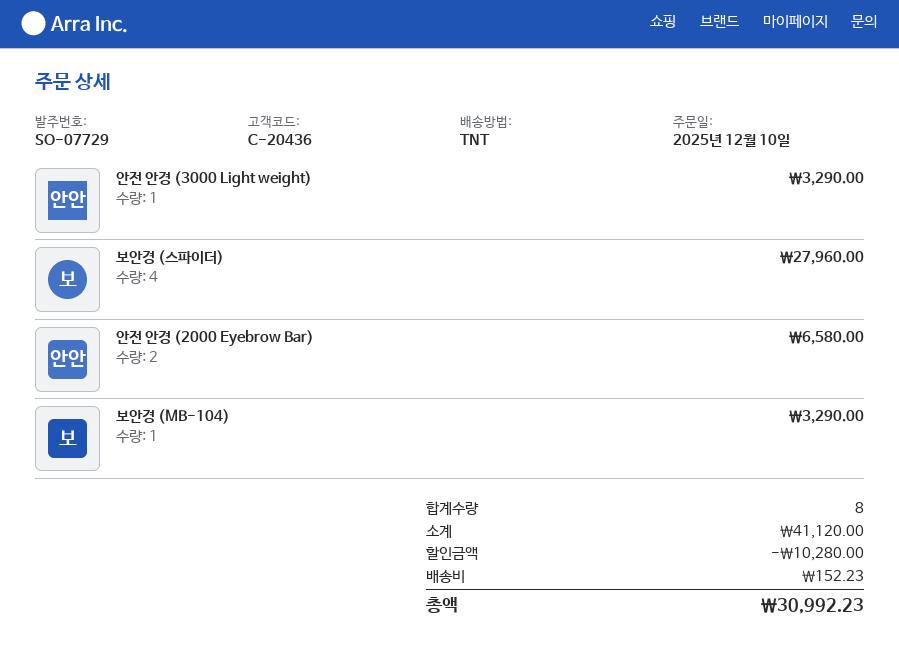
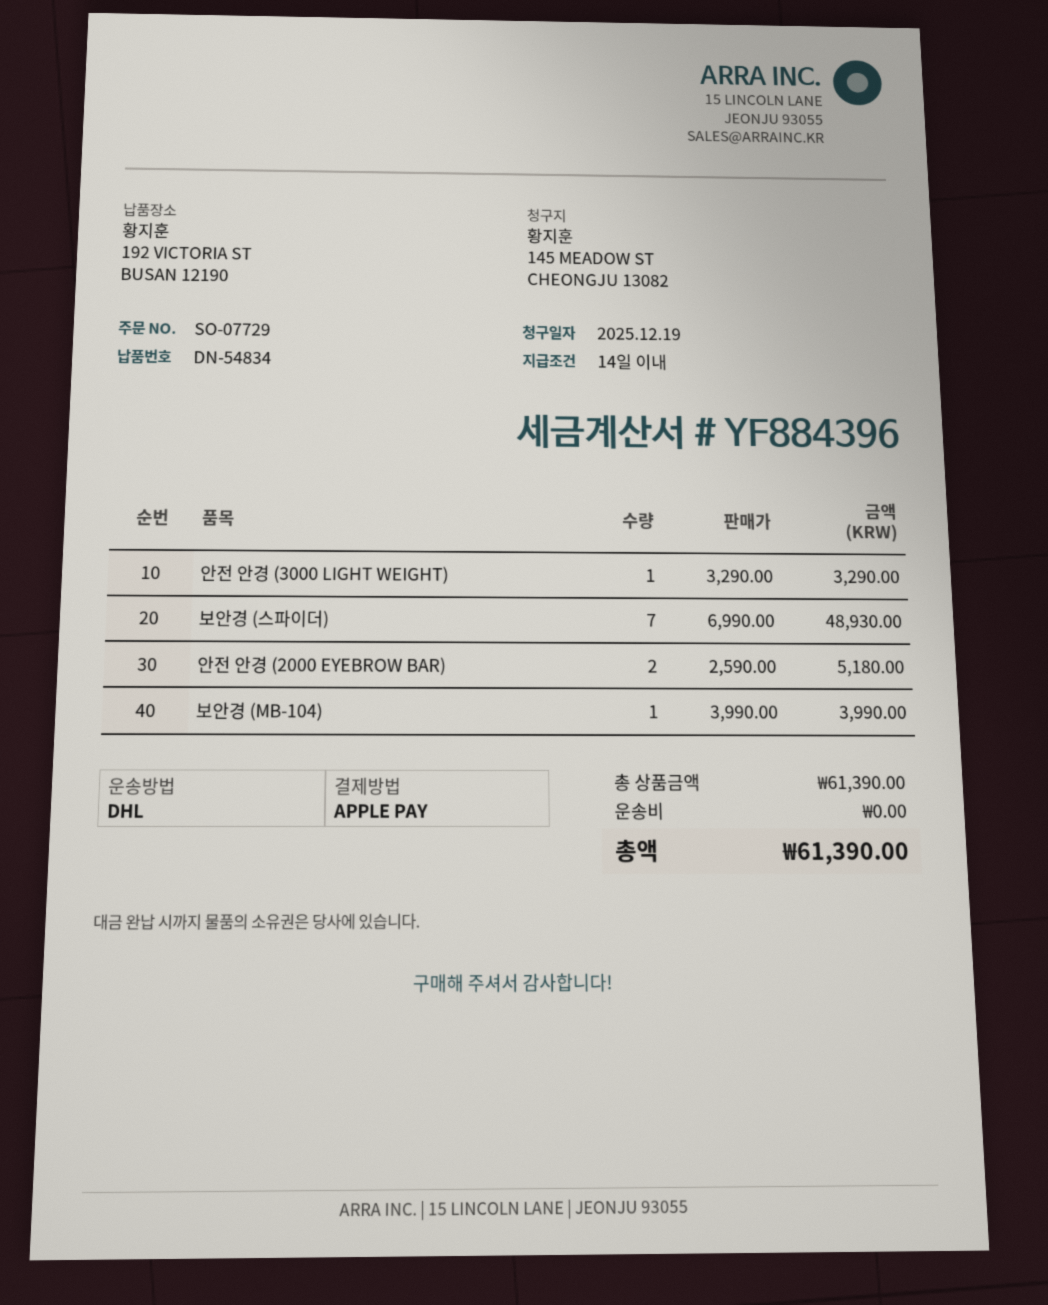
shipping method: TNT -> DHL
보안경 (스파이더): 4 for 27960.00 -> 7 for 48930.00
안전 안경 (2000 Eyebrow Bar): 2 for 6580.00 -> 2 for 5180.00
보안경 (MB-104): 1 for 3290.00 -> 1 for 3990.00
subtotal: 41120.00 -> 61390.00
discount: 10280.00 -> none
shipping: 152.23 -> 0.00
total: 30992.23 -> 61390.00

